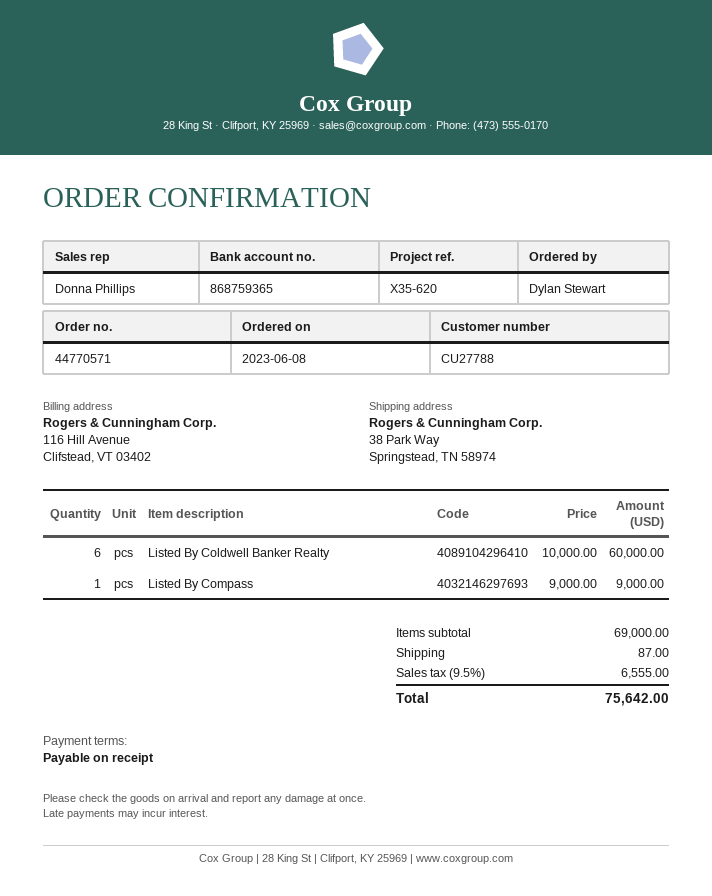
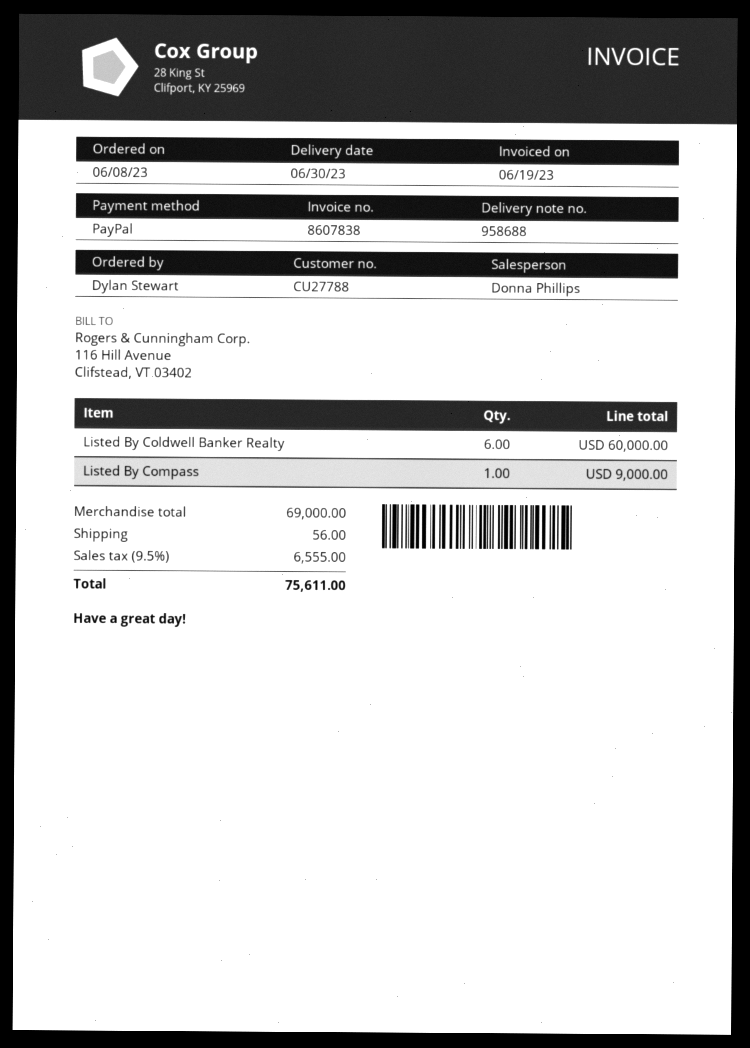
shipping: 87.00 -> 56.00
total: 75642.00 -> 75611.00

